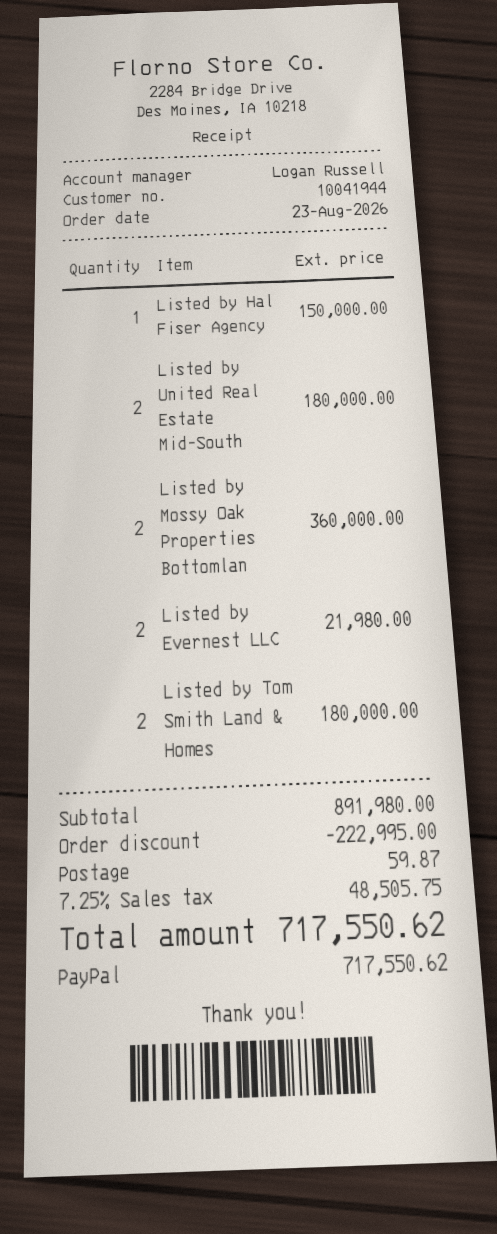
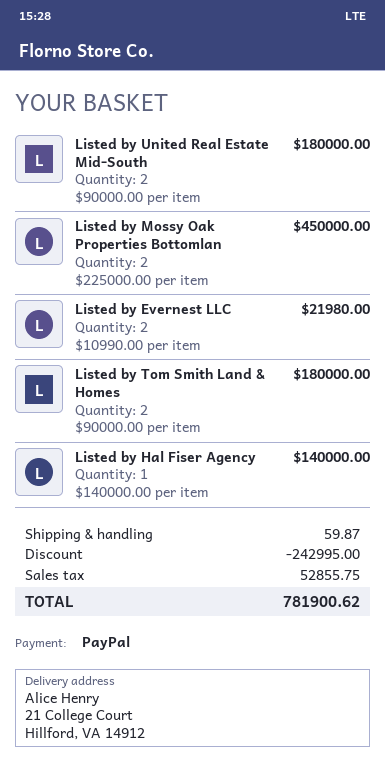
Listed by Hal Fiser Agency: 1 for 150000.00 -> 1 for 140000.00
Listed by Mossy Oak Properties Bottomlan: 2 for 360000.00 -> 2 for 450000.00
discount: 222995.00 -> 242995.00
tax: 48505.75 -> 52855.75
total: 717550.62 -> 781900.62

